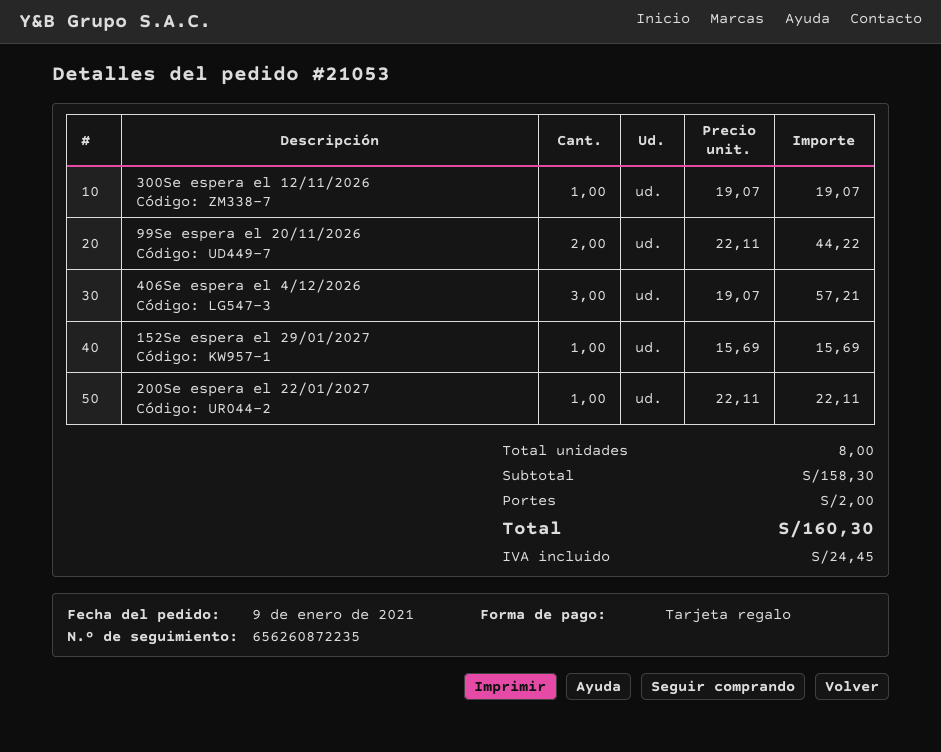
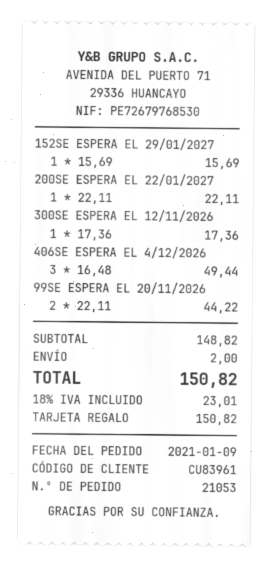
300Se espera el 12/11/2026: 1 x 19.07 = 19.07 -> 1 x 17.36 = 17.36
406Se espera el 4/12/2026: 3 x 19.07 = 57.21 -> 3 x 16.48 = 49.44
subtotal: 158.30 -> 148.82
tax: 24.45 -> 23.01
total: 160.30 -> 150.82

